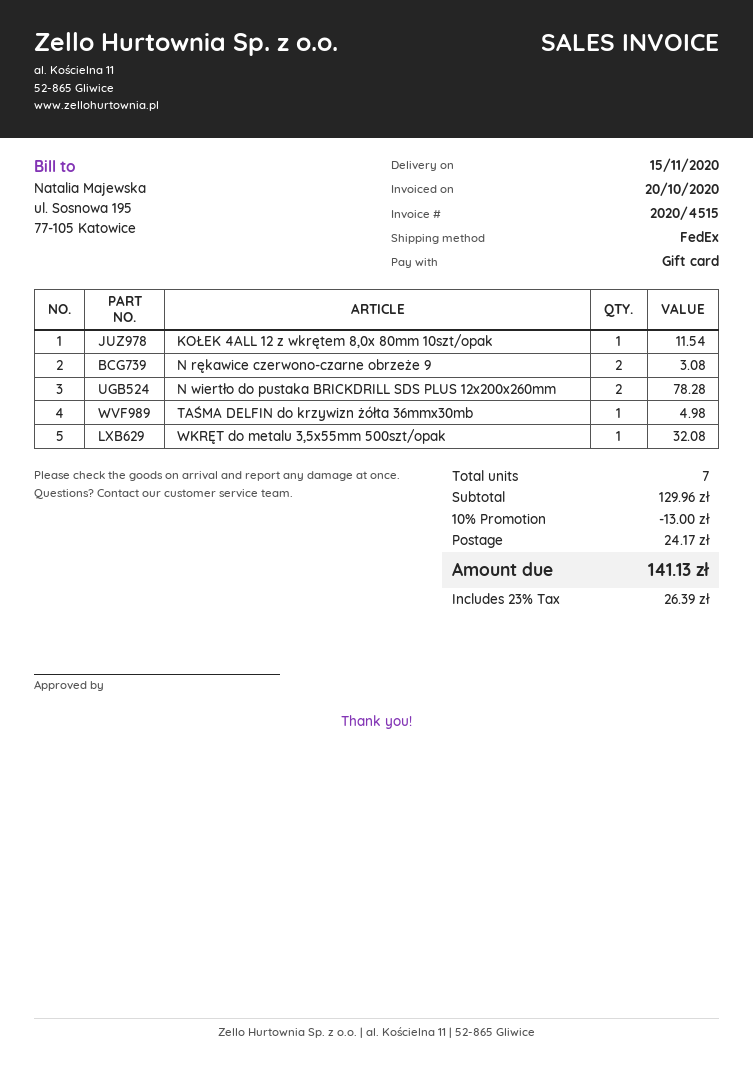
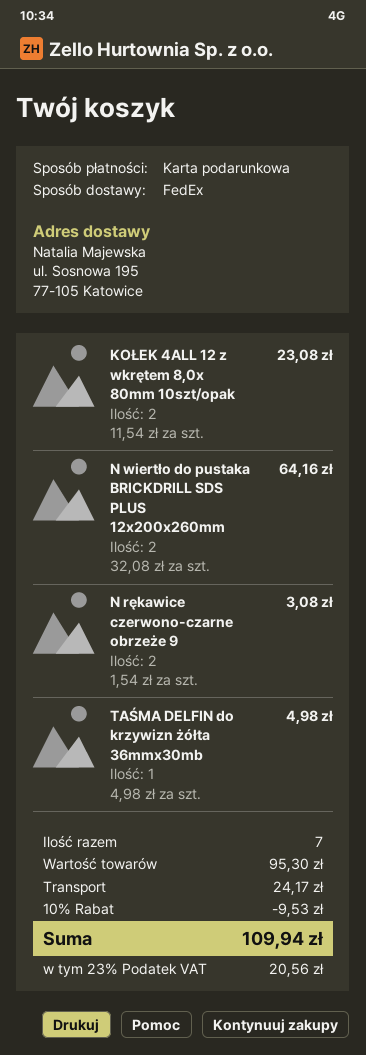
KOŁEK 4ALL 12 z wkrętem 8,0x 80mm 10szt/opak: 1 for 11.54 -> 2 for 23.08
N wiertło do pustaka BRICKDRILL SDS PLUS 12x200x260mm: 2 for 78.28 -> 2 for 64.16
WKRĘT do metalu 3,5x55mm 500szt/opak: 1 for 32.08 -> none
subtotal: 129.96 -> 95.30
discount: 10% = 13.00 -> 10% = 9.53
tax: 23% = 26.39 -> 23% = 20.56
total: 141.13 -> 109.94

